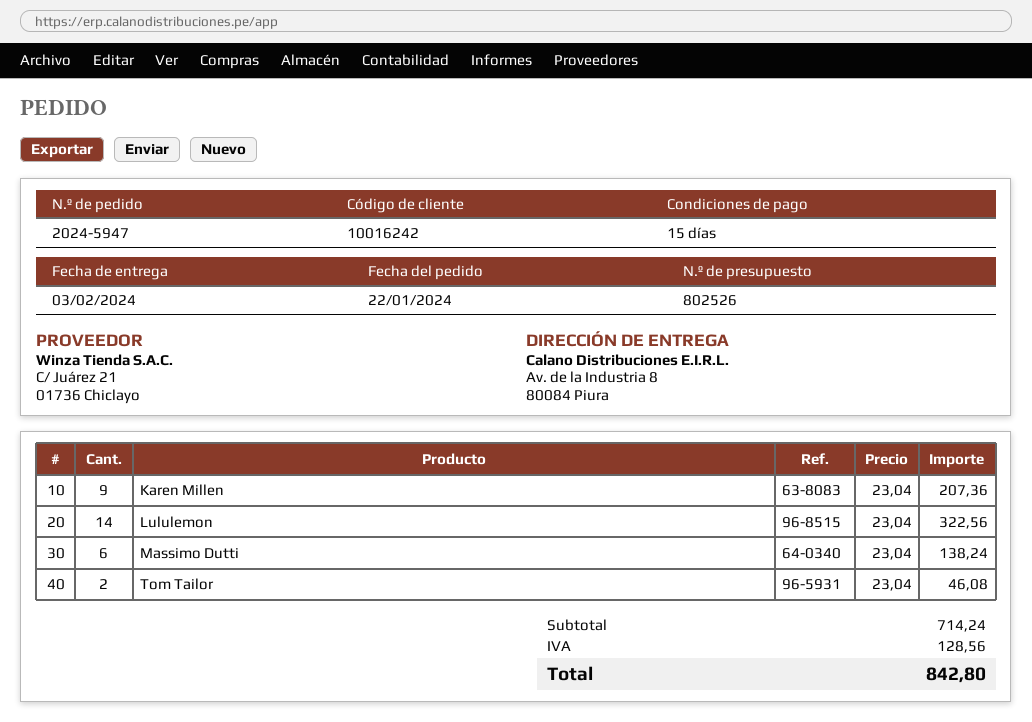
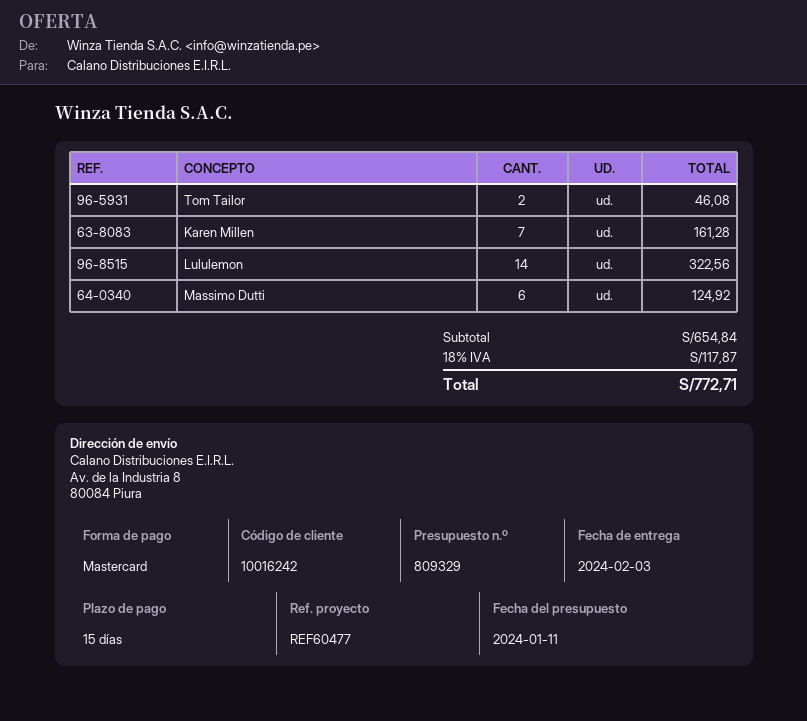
quote number: 802526 -> 809329
Karen Millen: 9 for 207.36 -> 7 for 161.28
Massimo Dutti: 6 for 138.24 -> 6 for 124.92
subtotal: 714.24 -> 654.84
tax: 128.56 -> 117.87
total: 842.80 -> 772.71

